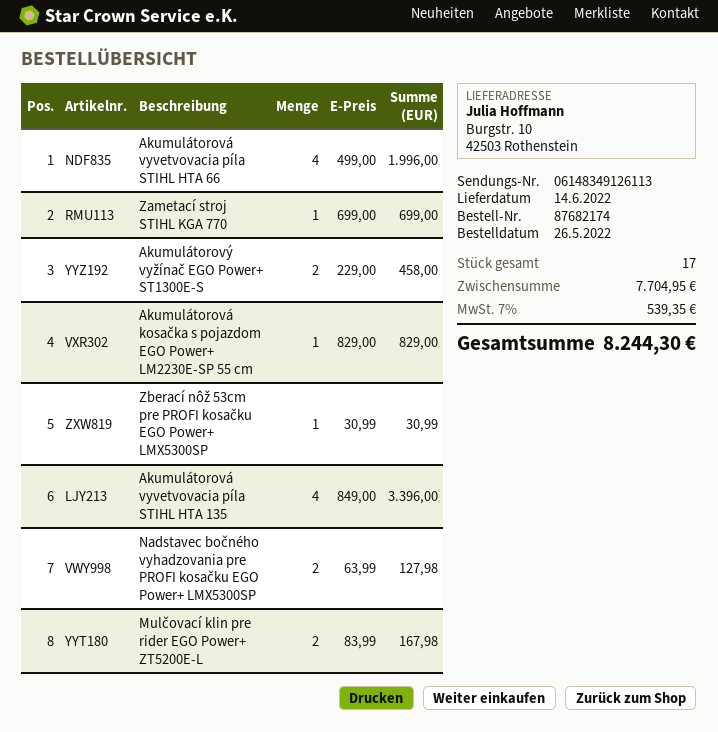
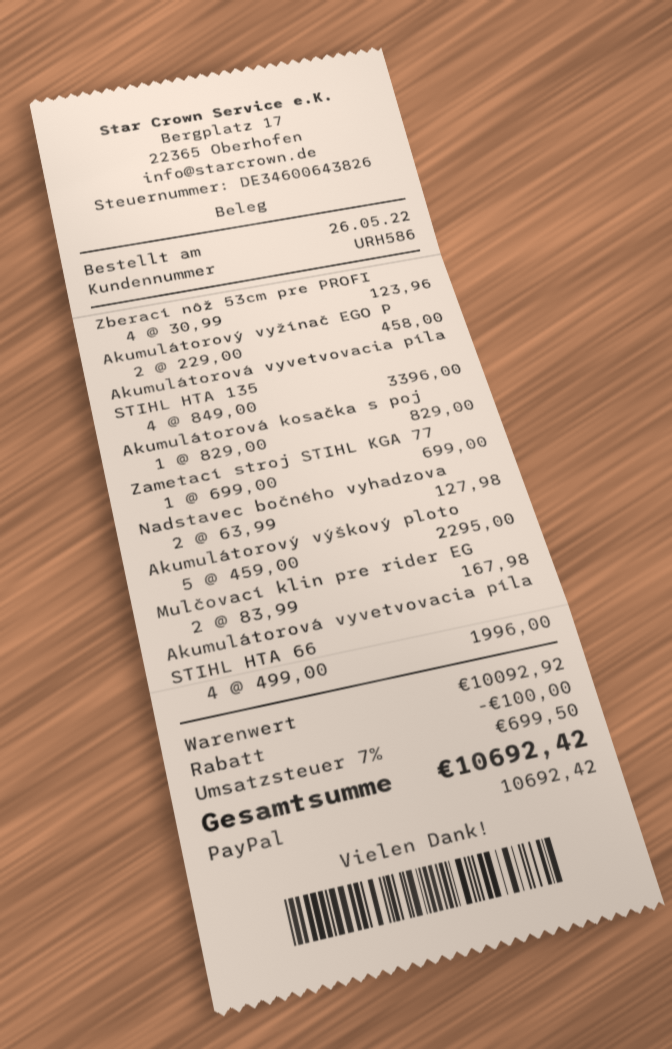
Zberací nôž 53cm pre PROFI kosačku EGO Power+ LMX5300SP: 1 x 30.99 = 30.99 -> 4 x 30.99 = 123.96
Akumulátorový výškový ploto: none -> 5 x 459.00 = 2295.00
subtotal: 7704.95 -> 10092.92
discount: none -> 100.00
tax: 7% = 539.35 -> 7% = 699.50
total: 8244.30 -> 10692.42

